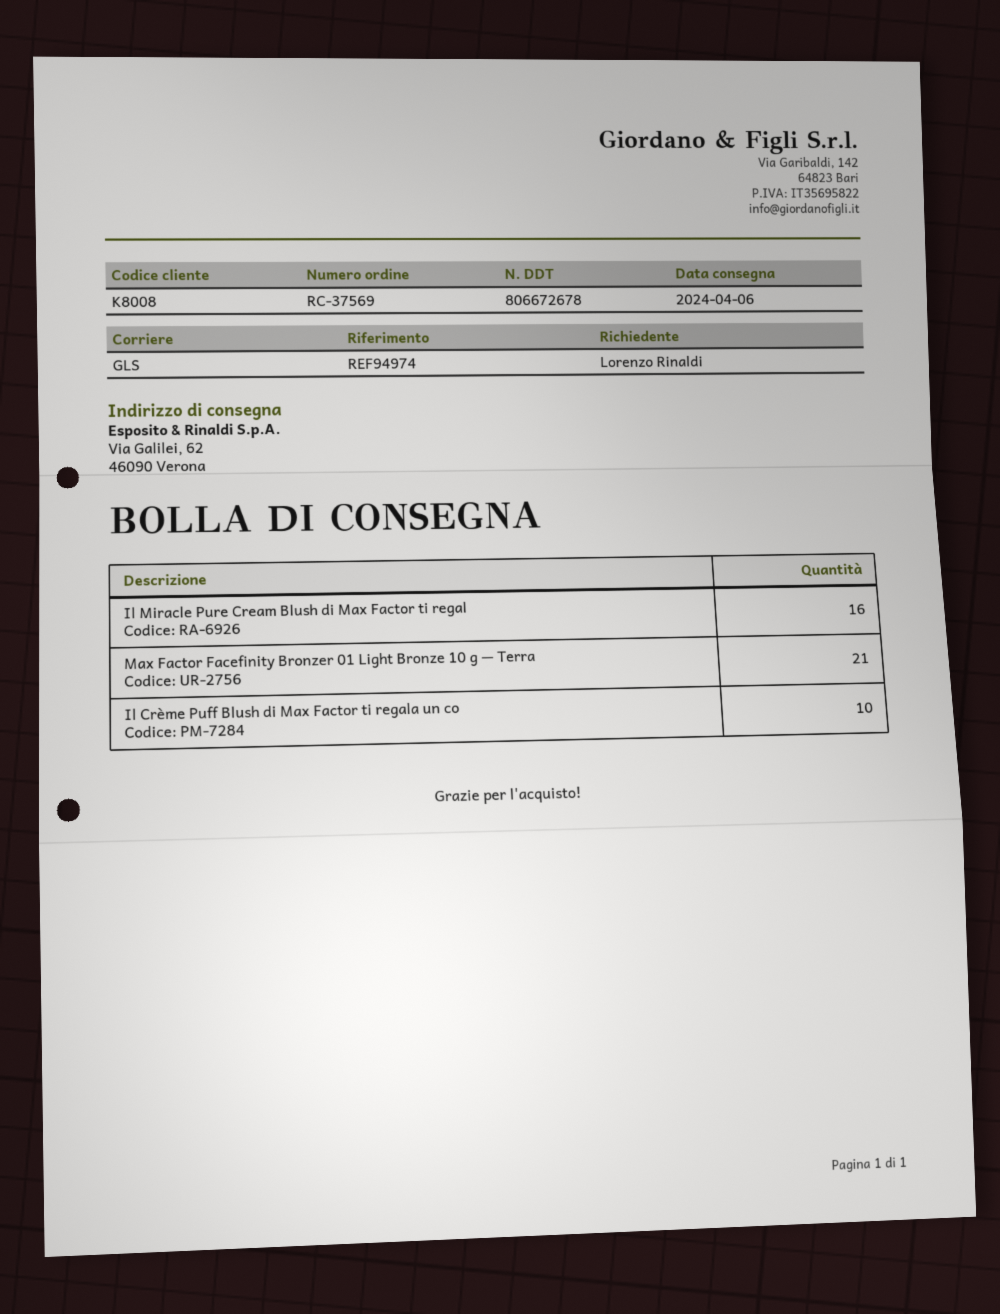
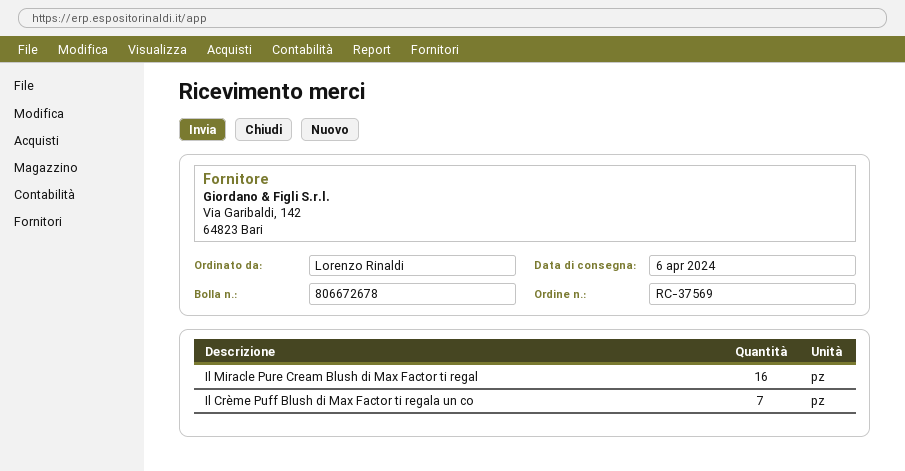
Max Factor Facefinity Bronzer 01 Light Bronze 10 g — Terra: 21 -> none
Il Crème Puff Blush di Max Factor ti regala un co: 10 -> 7

